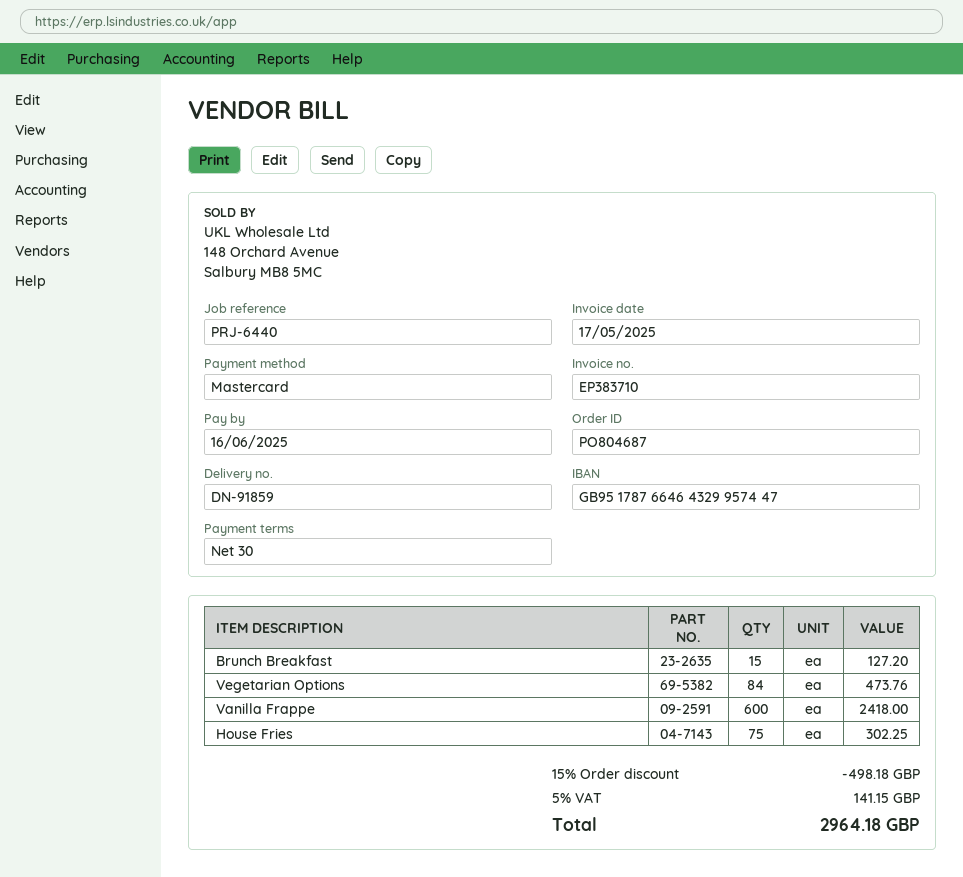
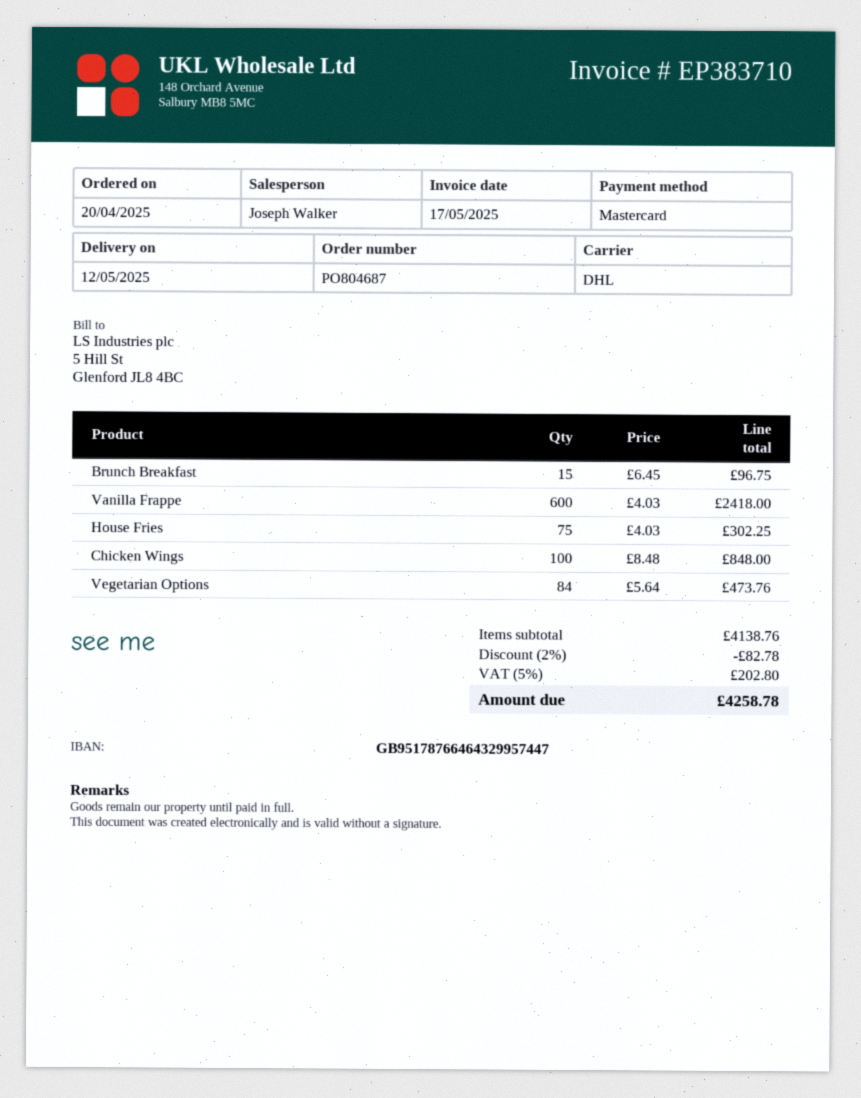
Brunch Breakfast: 15 for 127.20 -> 15 for 96.75
Chicken Wings: none -> 100 for 848.00
discount: 15% = 498.18 -> 2% = 82.78
tax: 5% = 141.15 -> 5% = 202.80
total: 2964.18 -> 4258.78

